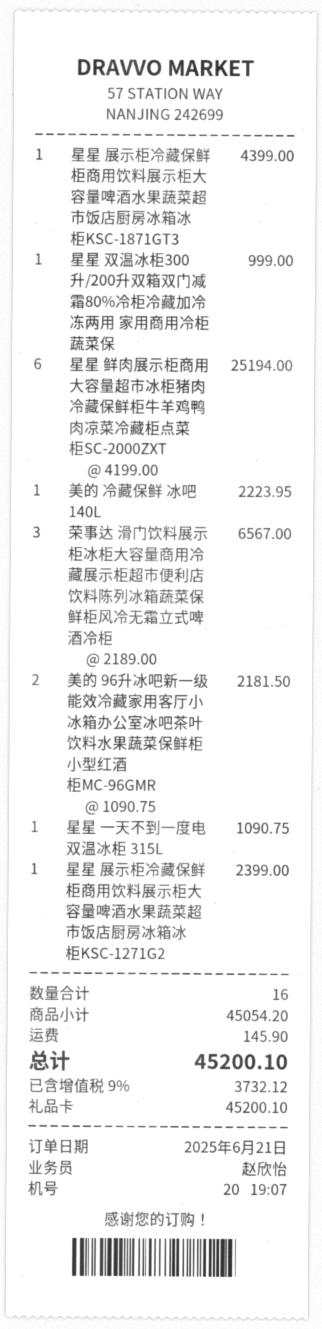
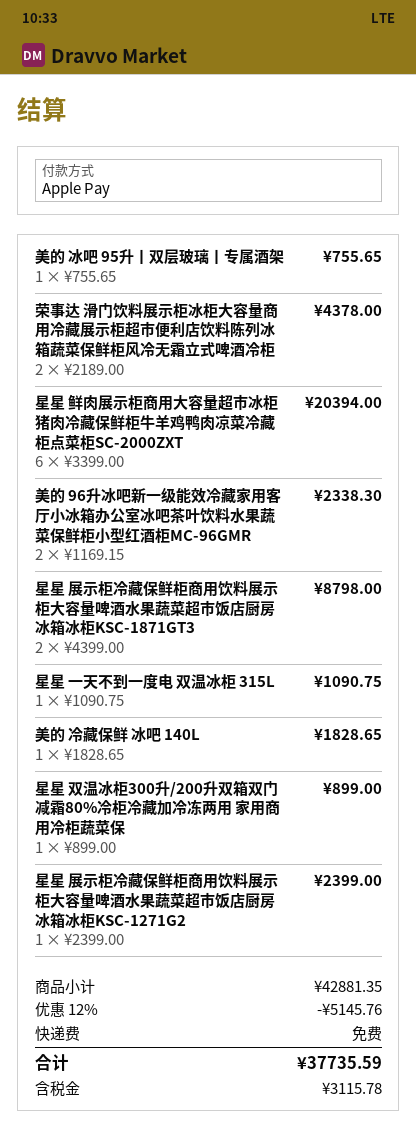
payment method: gift card -> Apple Pay
星星 展示柜冷藏保鲜柜商用饮料展示柜大容量啤酒水果蔬菜超市饭店厨房冰箱冰柜KSC-1871GT3: 1 x 4399.00 = 4399.00 -> 2 x 4399.00 = 8798.00
星星 双温冰柜300升/200升双箱双门减霜80%冷柜冷藏加冷冻两用 家用商用冷柜蔬菜保: 1 x 999.00 = 999.00 -> 1 x 899.00 = 899.00
星星 鲜肉展示柜商用大容量超市冰柜猪肉冷藏保鲜柜牛羊鸡鸭肉凉菜冷藏柜点菜柜SC-2000ZXT: 6 x 4199.00 = 25194.00 -> 6 x 3399.00 = 20394.00
美的 冷藏保鲜 冰吧 140L: 1 x 2223.95 = 2223.95 -> 1 x 1828.65 = 1828.65
荣事达 滑门饮料展示柜冰柜大容量商用冷藏展示柜超市便利店饮料陈列冰箱蔬菜保鲜柜风冷无霜立式啤酒冷柜: 3 x 2189.00 = 6567.00 -> 2 x 2189.00 = 4378.00
美的 96升冰吧新一级能效冷藏家用客厅小冰箱办公室冰吧茶叶饮料水果蔬菜保鲜柜小型红酒柜MC-96GMR: 2 x 1090.75 = 2181.50 -> 2 x 1169.15 = 2338.30
美的 冰吧 95升丨双层玻璃丨专属酒架: none -> 1 x 755.65 = 755.65
subtotal: 45054.20 -> 42881.35
discount: none -> 12% = 5145.76
shipping: 145.90 -> 0.00
tax: 3732.12 -> 3115.78
total: 45200.10 -> 37735.59

